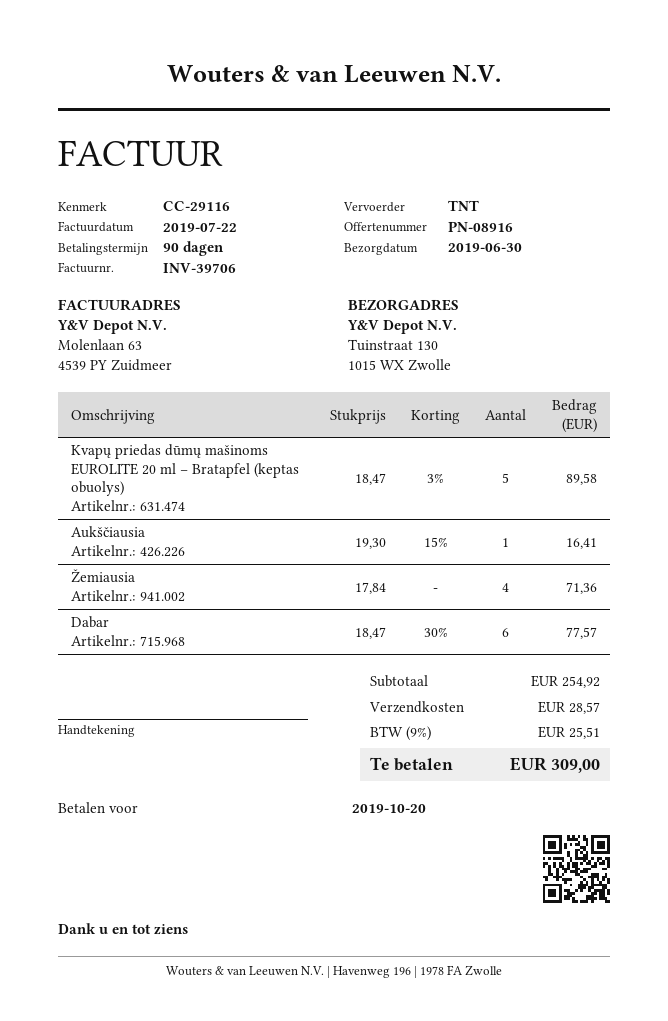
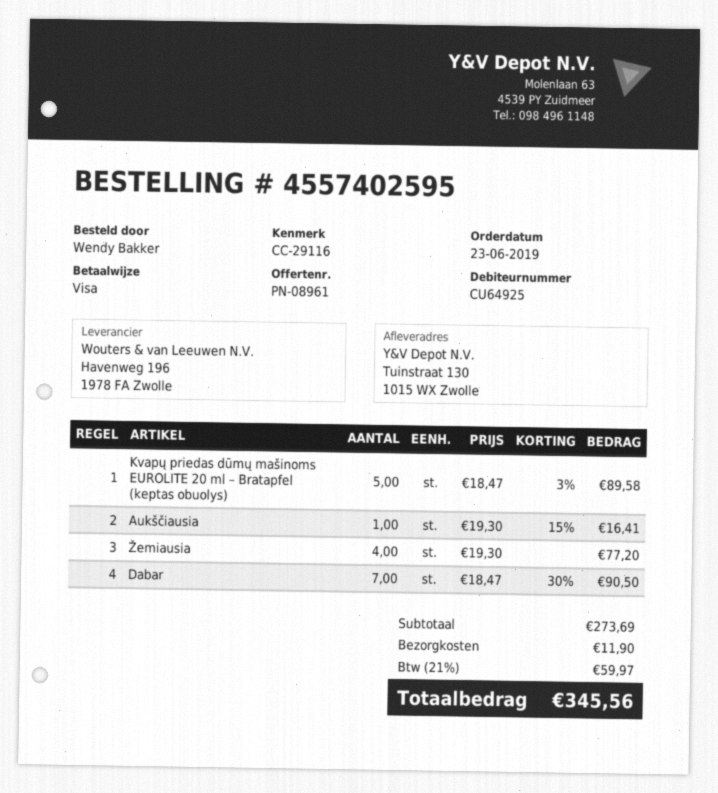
quote number: PN-08916 -> PN-08961
Žemiausia: 4 x 17.84 = 71.36 -> 4 x 19.30 = 77.20
Dabar: 6 x 18.47 - 30% = 77.57 -> 7 x 18.47 - 30% = 90.50
subtotal: 254.92 -> 273.69
shipping: 28.57 -> 11.90
tax: 9% = 25.51 -> 21% = 59.97
total: 309.00 -> 345.56

